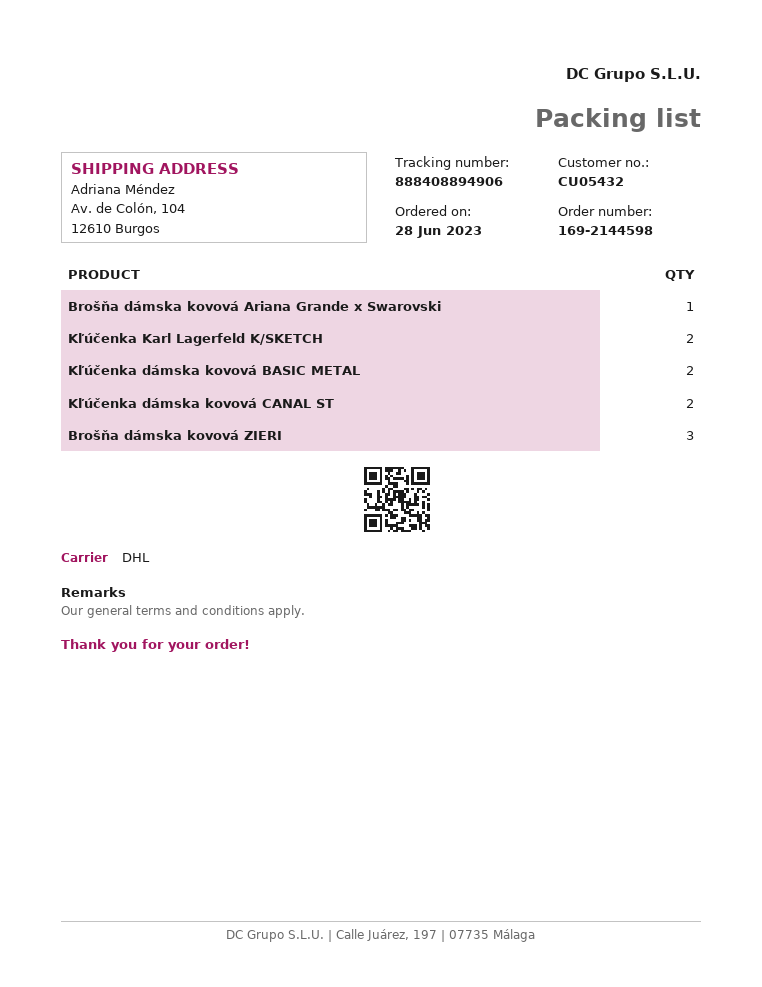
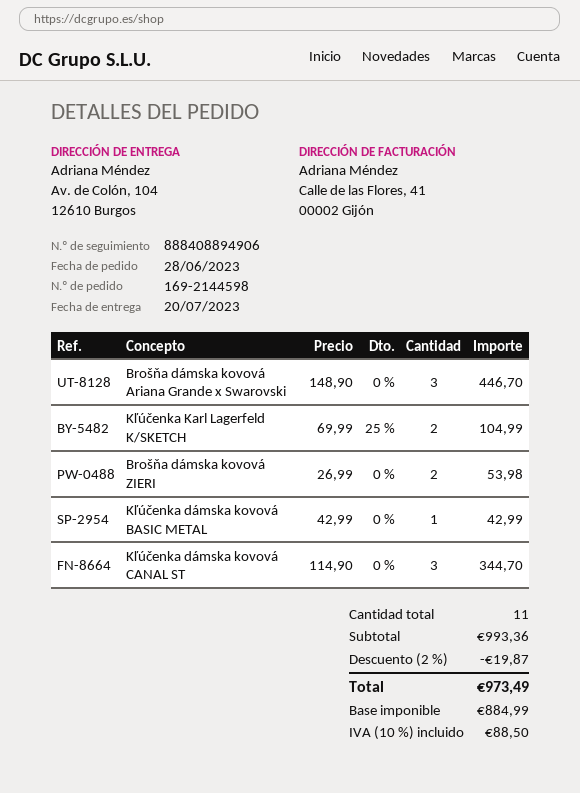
Brošňa dámska kovová Ariana Grande x Swarovski: 1 -> 3
Kľúčenka dámska kovová BASIC METAL: 2 -> 1
Kľúčenka dámska kovová CANAL ST: 2 -> 3
Brošňa dámska kovová ZIERI: 3 -> 2

